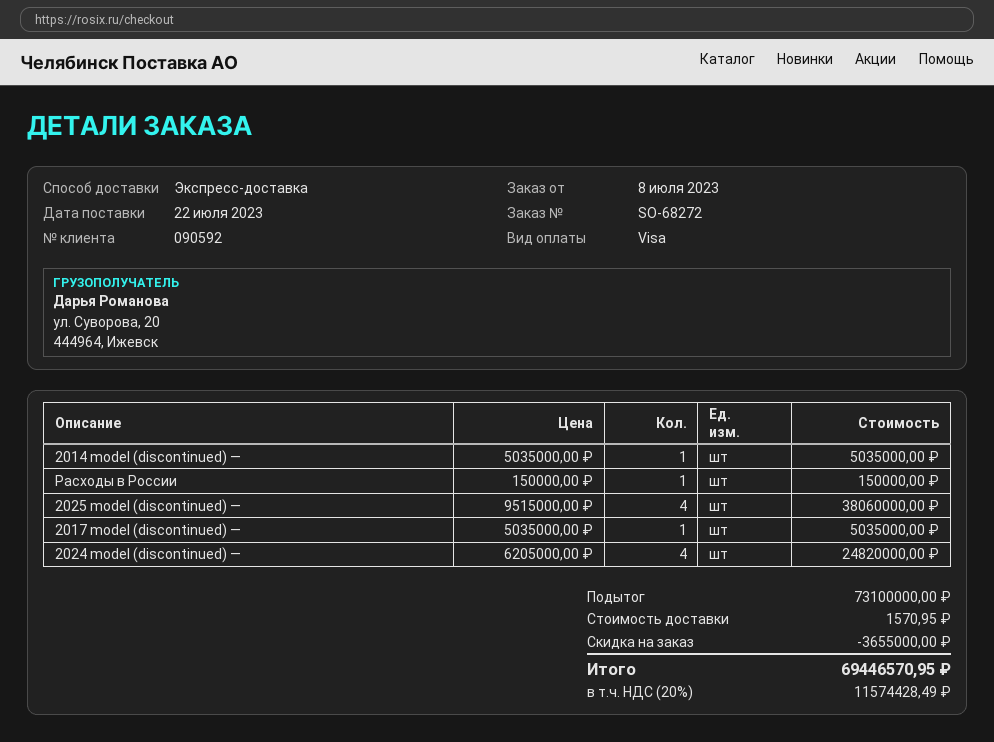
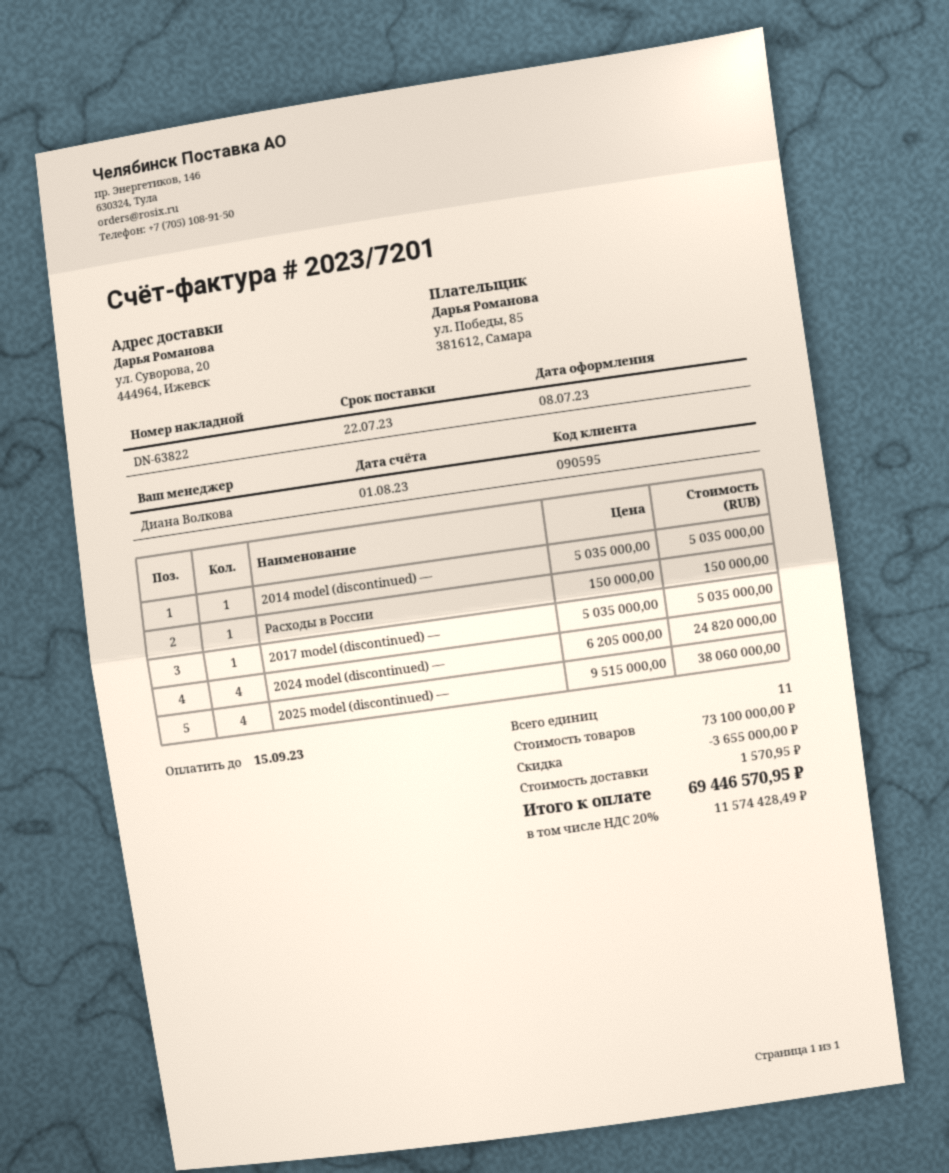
customer number: 090592 -> 090595

